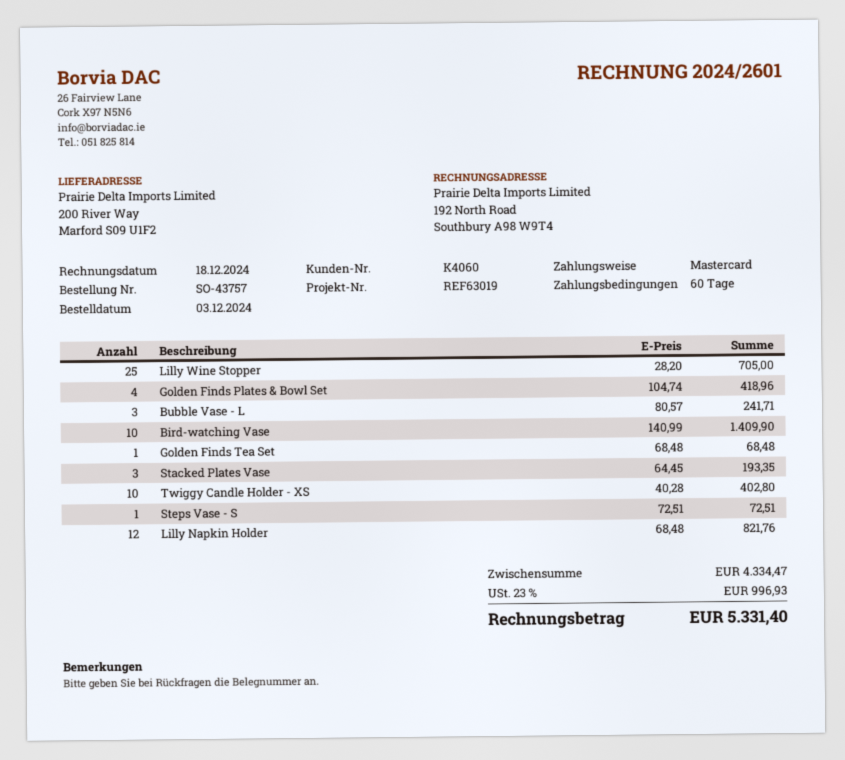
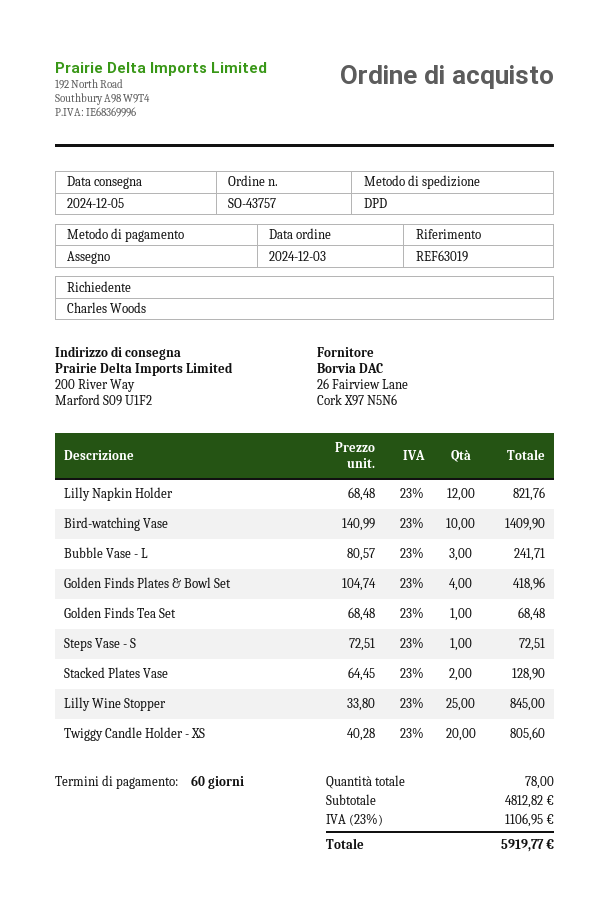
payment method: Mastercard -> cheque
Lilly Wine Stopper: 25 x 28.20 = 705.00 -> 25 x 33.80 = 845.00
Stacked Plates Vase: 3 x 64.45 = 193.35 -> 2 x 64.45 = 128.90
Twiggy Candle Holder - XS: 10 x 40.28 = 402.80 -> 20 x 40.28 = 805.60
subtotal: 4334.47 -> 4812.82
tax: 23% = 996.93 -> 23% = 1106.95
total: 5331.40 -> 5919.77

